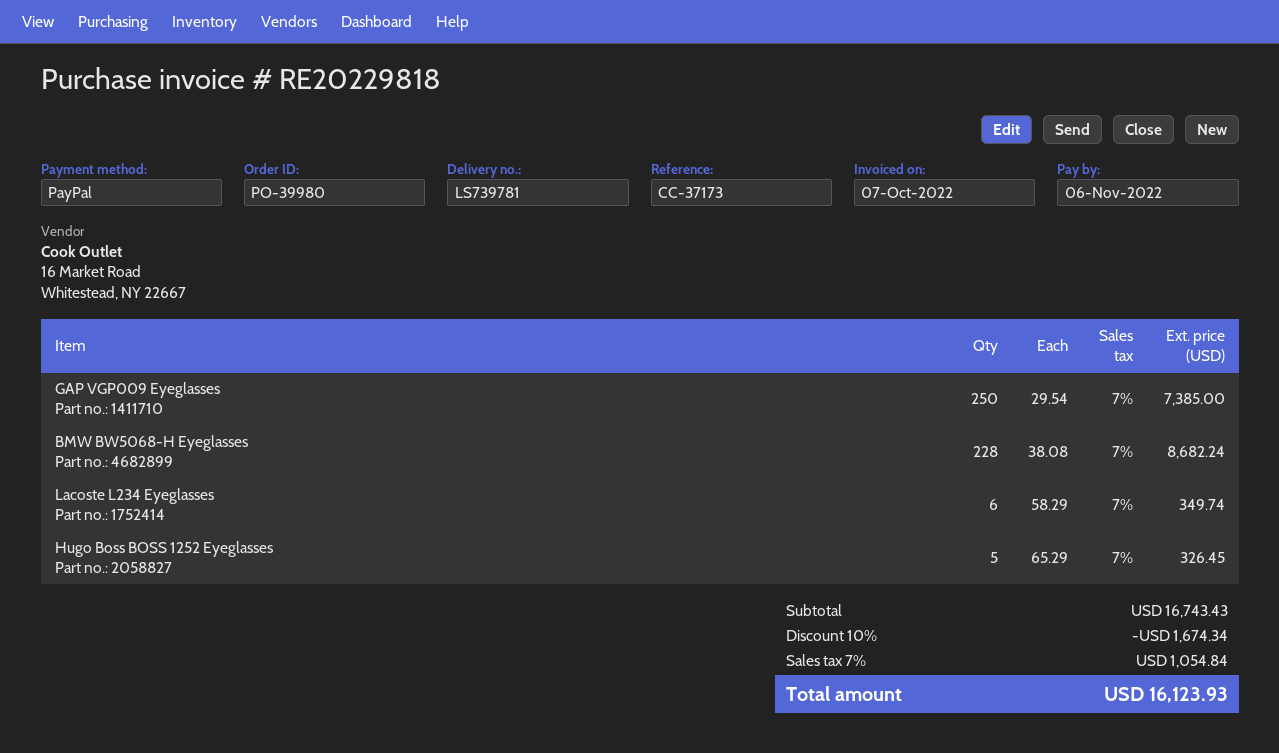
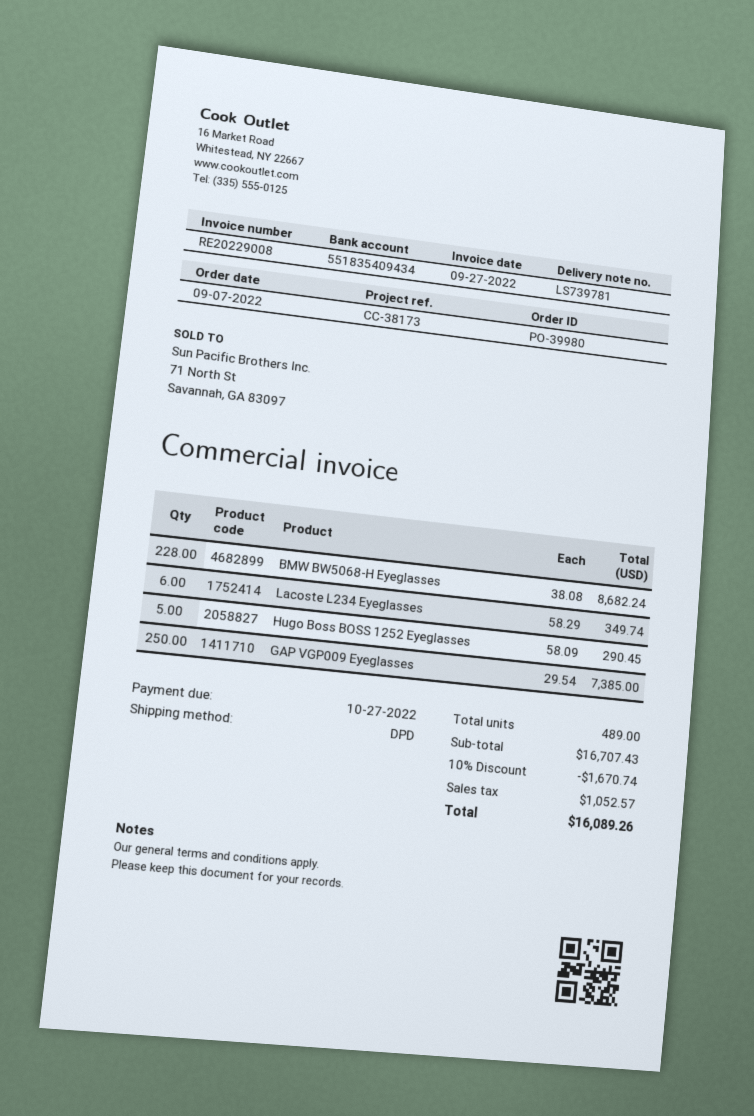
invoice number: RE20229818 -> RE20229008
invoice date: 2022-10-07 -> 2022-09-27
due date: 2022-11-06 -> 2022-10-27
reference: CC-37173 -> CC-38173
Hugo Boss BOSS 1252 Eyeglasses: 5 x 65.29 = 326.45 -> 5 x 58.09 = 290.45
subtotal: 16743.43 -> 16707.43
discount: 10% = 1674.34 -> 10% = 1670.74
tax: 1054.84 -> 1052.57
total: 16123.93 -> 16089.26

